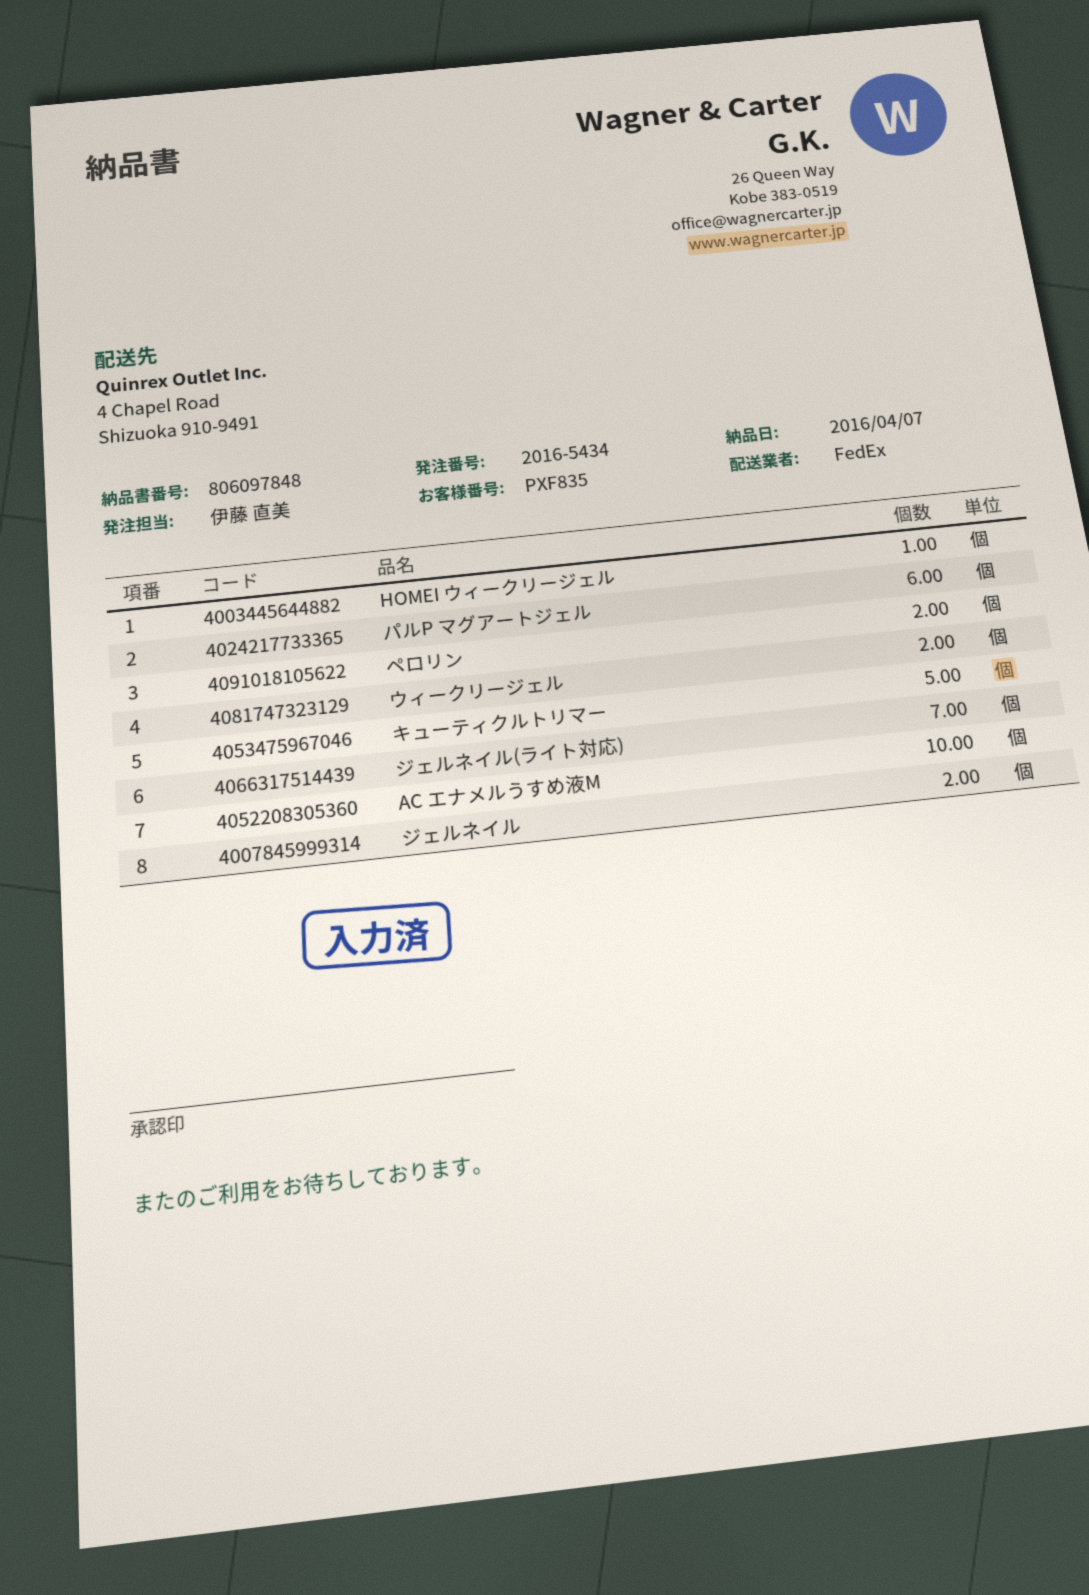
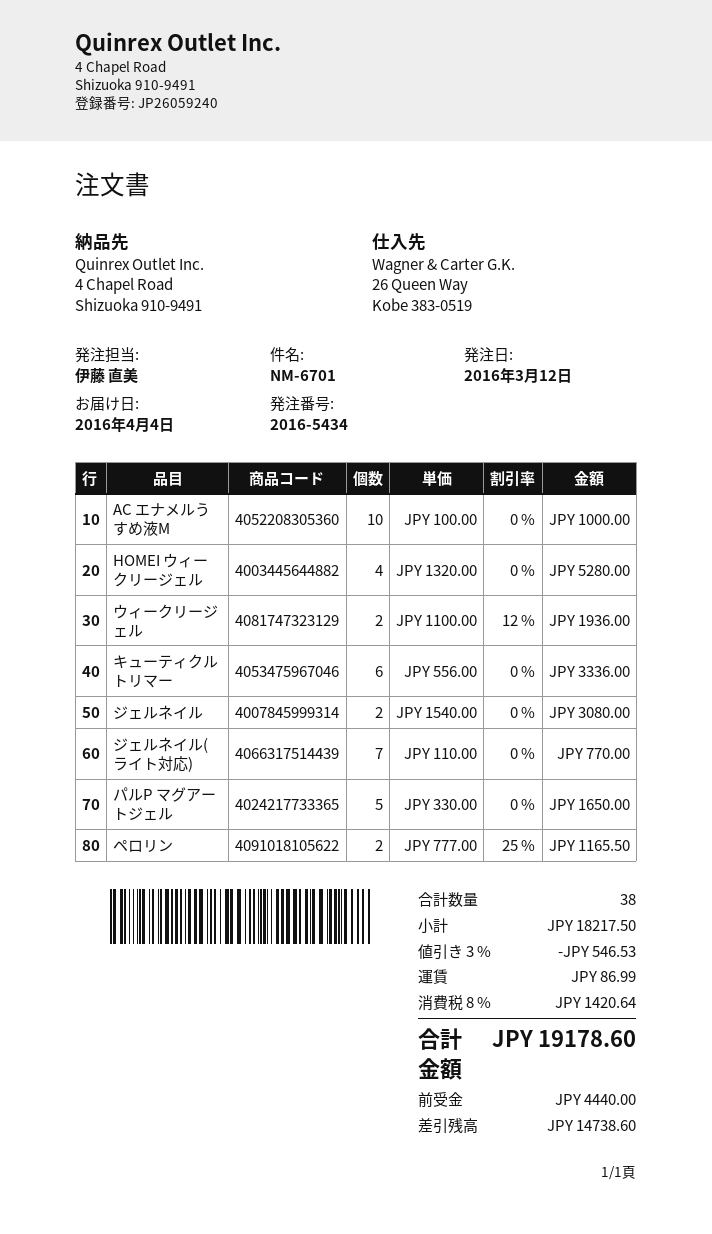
delivery date: 2016-04-07 -> 2016-04-04
HOMEI ウィークリージェル: 1 -> 4
パルP マグアートジェル: 6 -> 5
キューティクルトリマー: 5 -> 6

